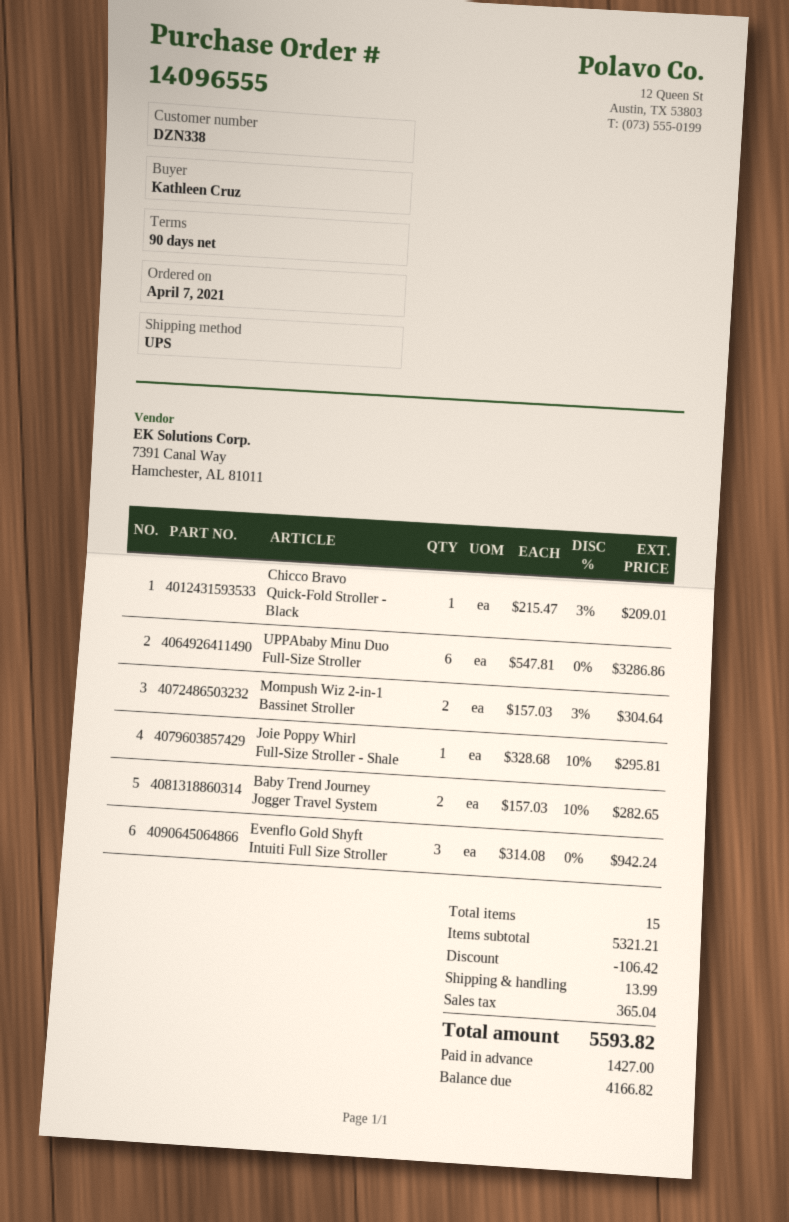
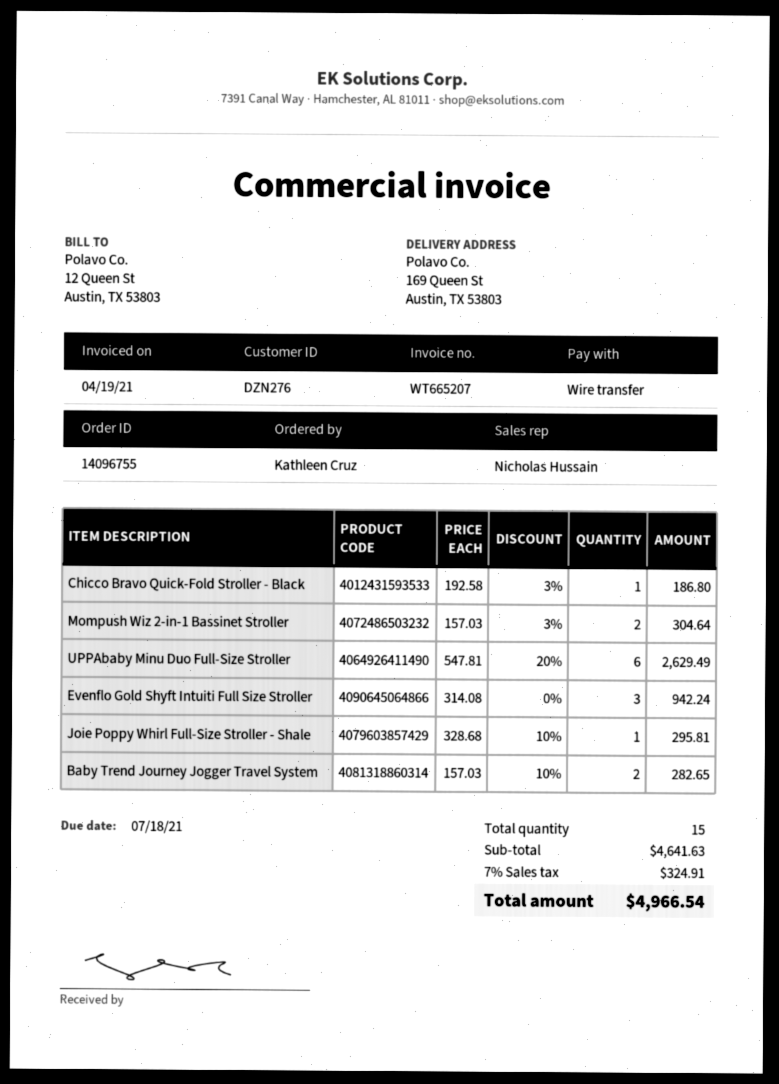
order number: 14096555 -> 14096755
customer number: DZN338 -> DZN276
Chicco Bravo Quick-Fold Stroller - Black: 1 x 215.47 - 3% = 209.01 -> 1 x 192.58 - 3% = 186.80
UPPAbaby Minu Duo Full-Size Stroller: 6 x 547.81 = 3286.86 -> 6 x 547.81 - 20% = 2629.49
subtotal: 5321.21 -> 4641.63
discount: 106.42 -> none
shipping: 13.99 -> none
tax: 365.04 -> 324.91
total: 5593.82 -> 4966.54

